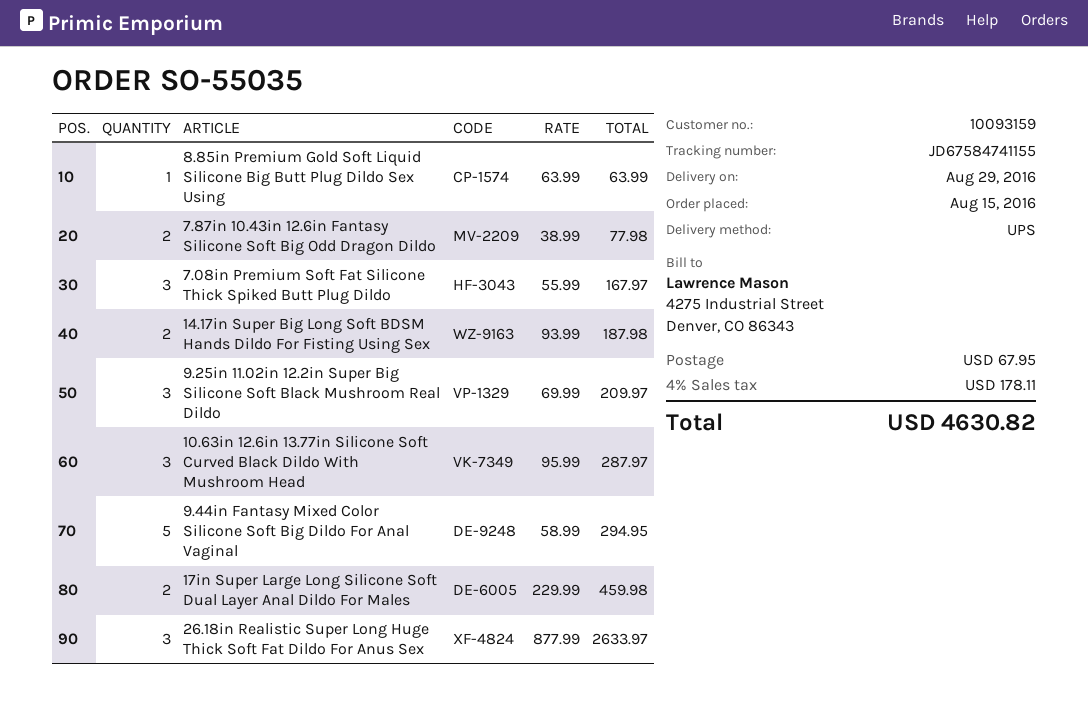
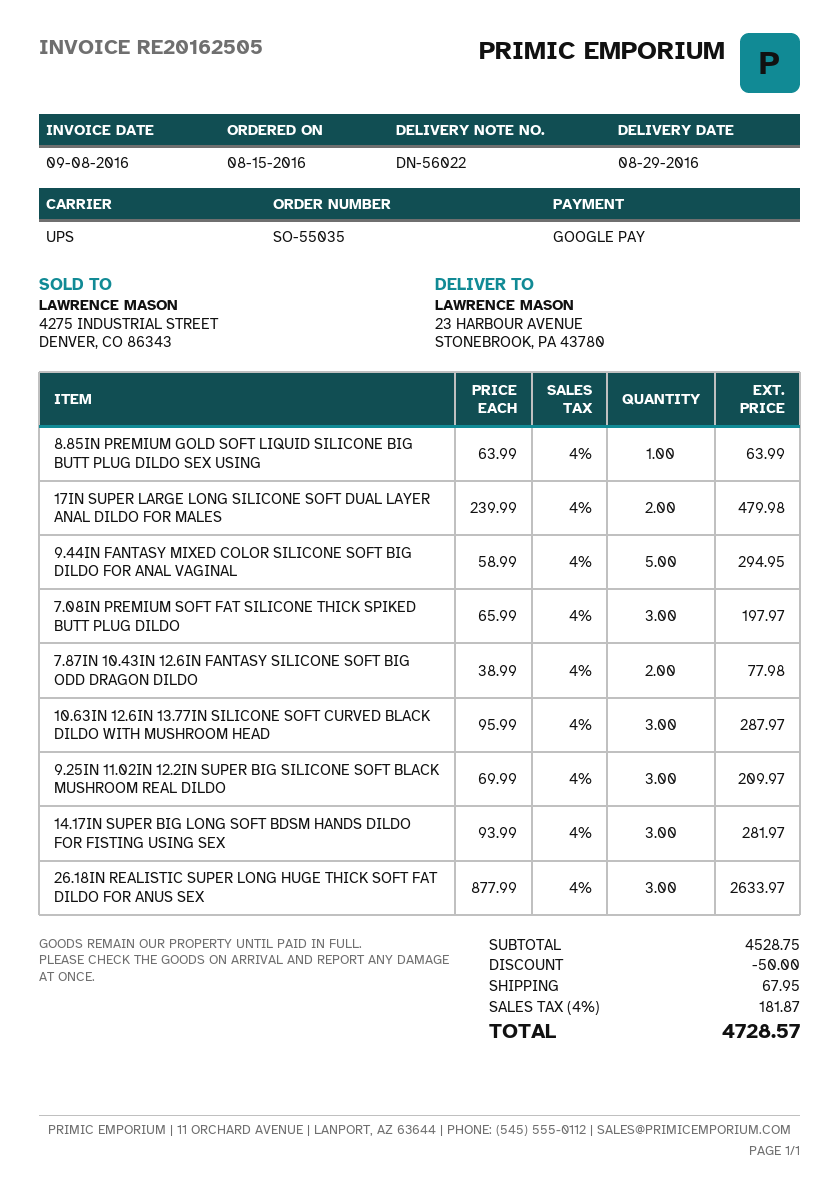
7.08in Premium Soft Fat Silicone Thick Spiked Butt Plug Dildo: 3 x 55.99 = 167.97 -> 3 x 65.99 = 197.97
14.17in Super Big Long Soft BDSM Hands Dildo For Fisting Using Sex: 2 x 93.99 = 187.98 -> 3 x 93.99 = 281.97
17in Super Large Long Silicone Soft Dual Layer Anal Dildo For Males: 2 x 229.99 = 459.98 -> 2 x 239.99 = 479.98
discount: none -> 50.00
tax: 4% = 178.11 -> 4% = 181.87
total: 4630.82 -> 4728.57

